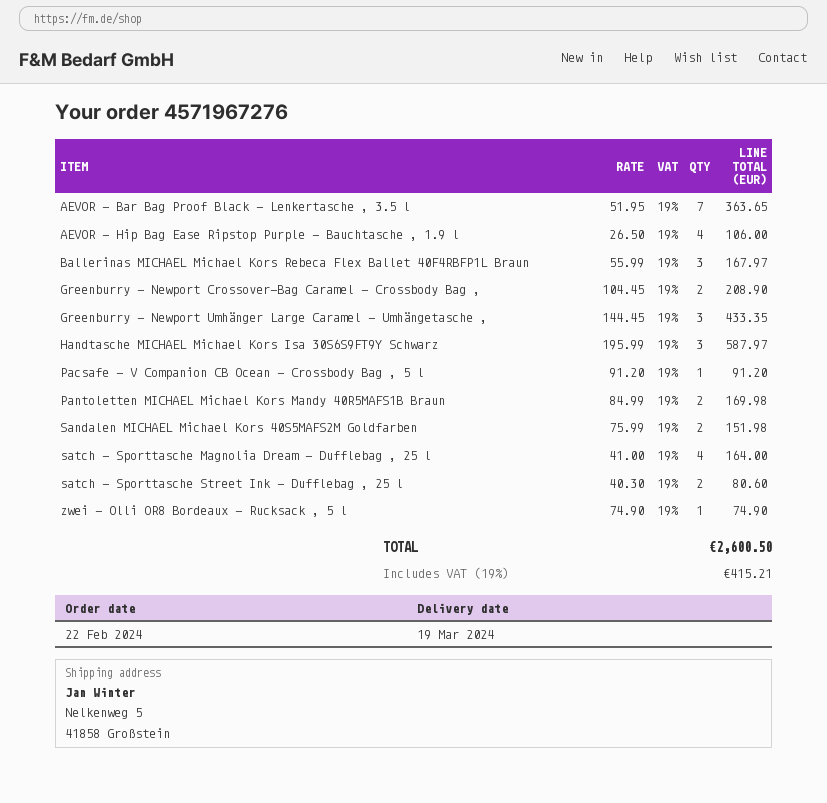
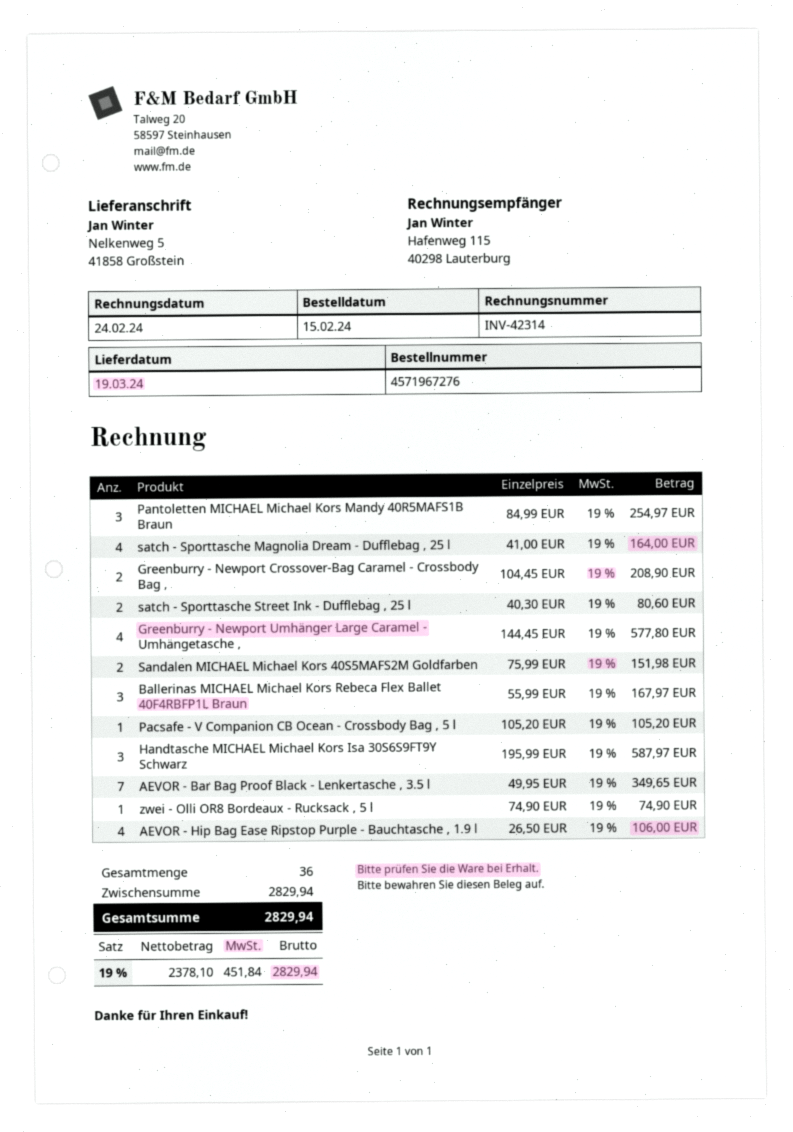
order date: 2024-02-22 -> 2024-02-15
AEVOR - Bar Bag Proof Black - Lenkertasche , 3.5 l: 7 x 51.95 = 363.65 -> 7 x 49.95 = 349.65
Greenburry - Newport Umhänger Large Caramel - Umhängetasche ,: 3 x 144.45 = 433.35 -> 4 x 144.45 = 577.80
Pacsafe - V Companion CB Ocean - Crossbody Bag , 5 l: 1 x 91.20 = 91.20 -> 1 x 105.20 = 105.20
Pantoletten MICHAEL Michael Kors Mandy 40R5MAFS1B Braun: 2 x 84.99 = 169.98 -> 3 x 84.99 = 254.97
tax: 19% = 415.21 -> 19% = 451.84
total: 2600.50 -> 2829.94

